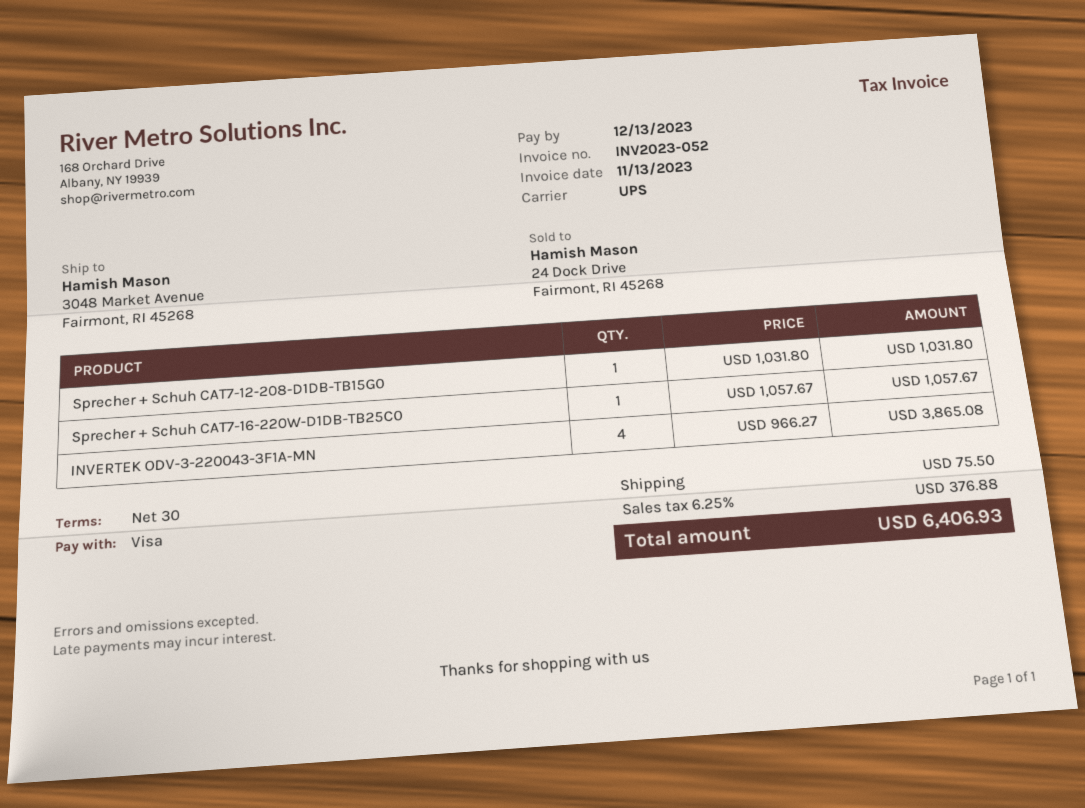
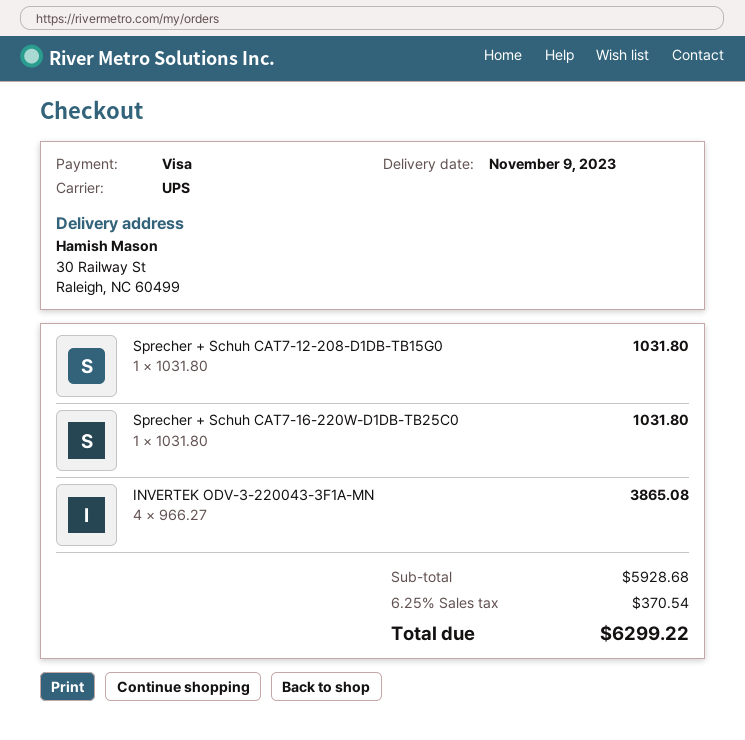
ship to: 3048 Market Avenue, Fairmont, RI 45268 -> 30 Railway St, Raleigh, NC 60499
Sprecher + Schuh CAT7-16-220W-D1DB-TB25C0: 1 x 1057.67 = 1057.67 -> 1 x 1031.80 = 1031.80
shipping: 75.50 -> none
tax: 6.25% = 376.88 -> 6.25% = 370.54
total: 6406.93 -> 6299.22

